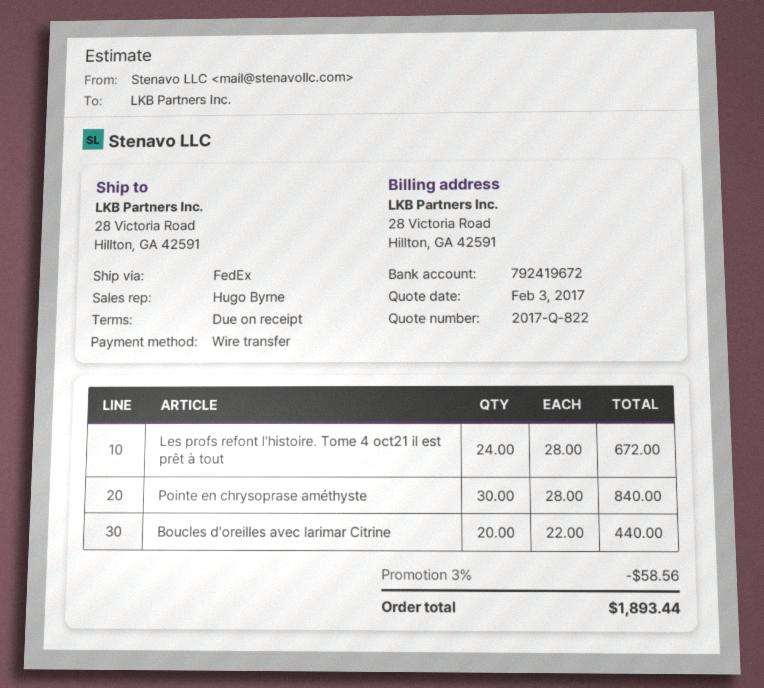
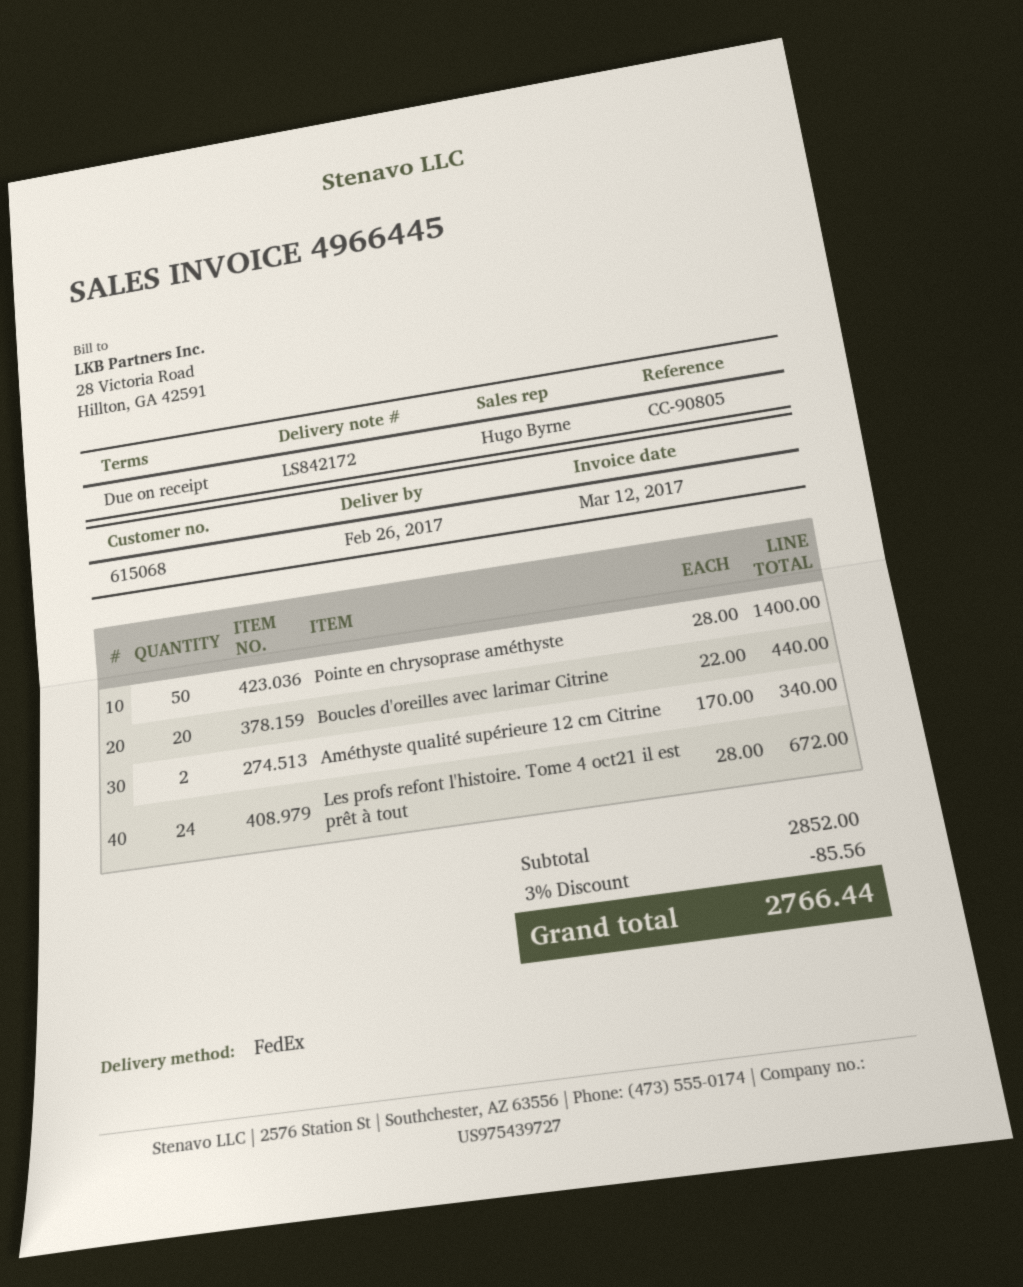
Pointe en chrysoprase améthyste: 30 x 28.00 = 840.00 -> 50 x 28.00 = 1400.00
Améthyste qualité supérieure 12 cm Citrine: none -> 2 x 170.00 = 340.00
discount: 3% = 58.56 -> 3% = 85.56
total: 1893.44 -> 2766.44

